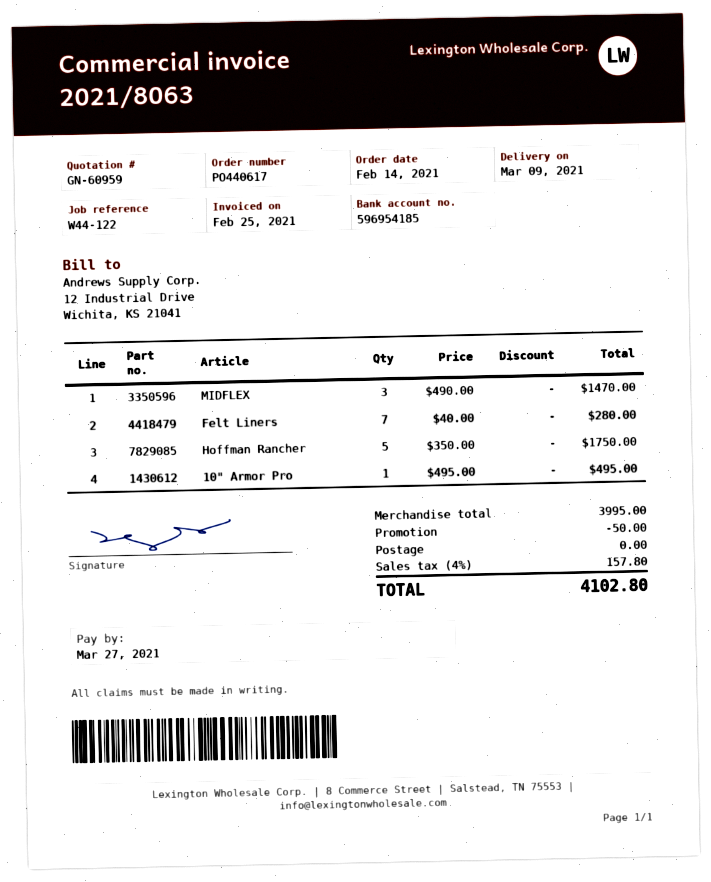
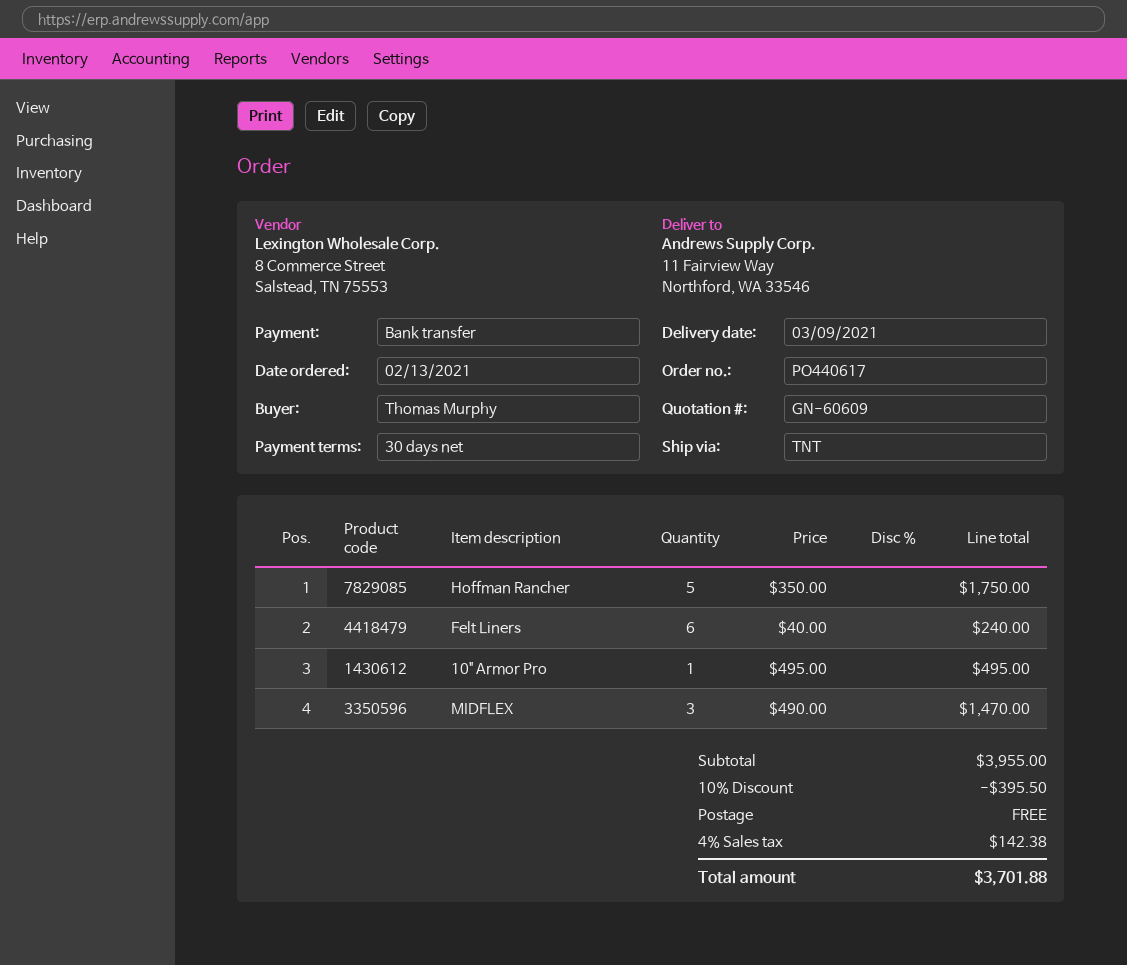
quote number: GN-60959 -> GN-60609
order date: 2021-02-14 -> 2021-02-13
Felt Liners: 7 x 40.00 = 280.00 -> 6 x 40.00 = 240.00
subtotal: 3995.00 -> 3955.00
discount: 50.00 -> 395.50
tax: 4% = 157.80 -> 4% = 142.38
total: 4102.80 -> 3701.88

